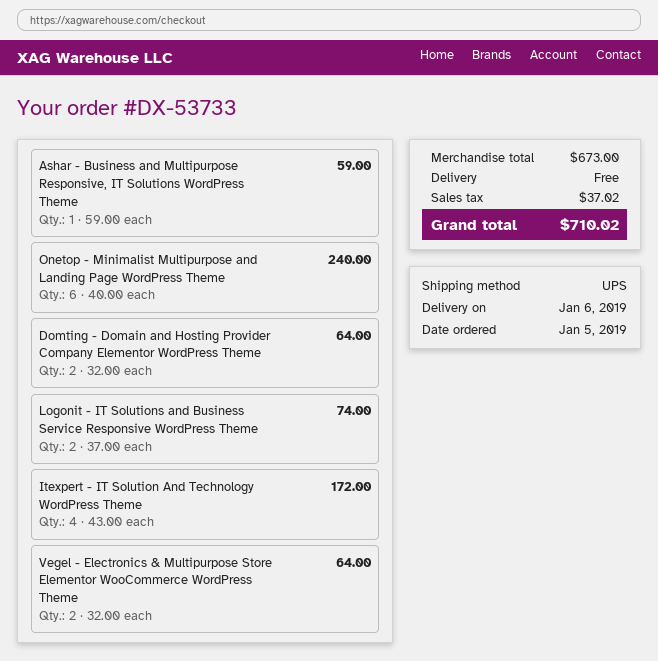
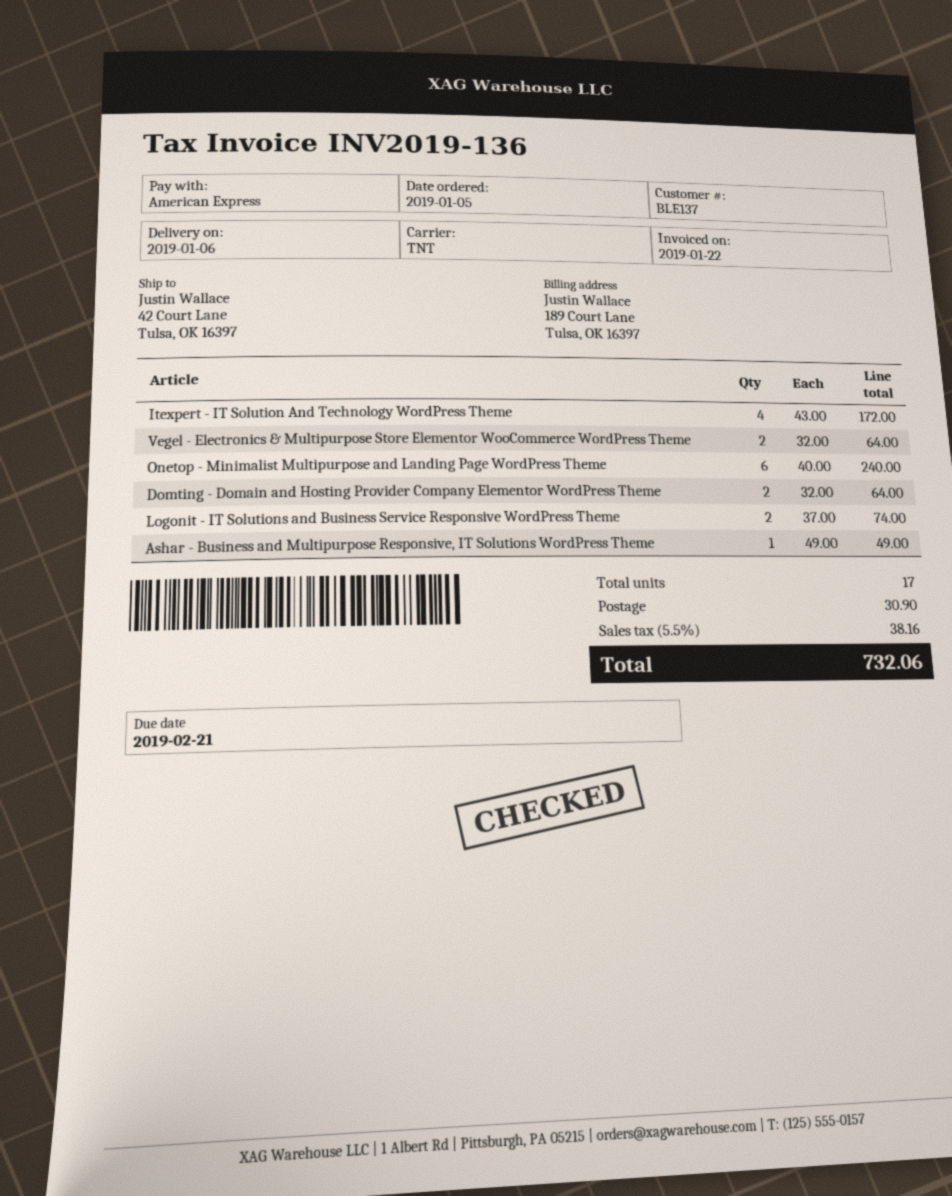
shipping method: UPS -> TNT
Ashar - Business and Multipurpose Responsive, IT Solutions WordPress Theme: 1 x 59.00 = 59.00 -> 1 x 49.00 = 49.00
shipping: 0.00 -> 30.90
tax: 37.02 -> 38.16
total: 710.02 -> 732.06

